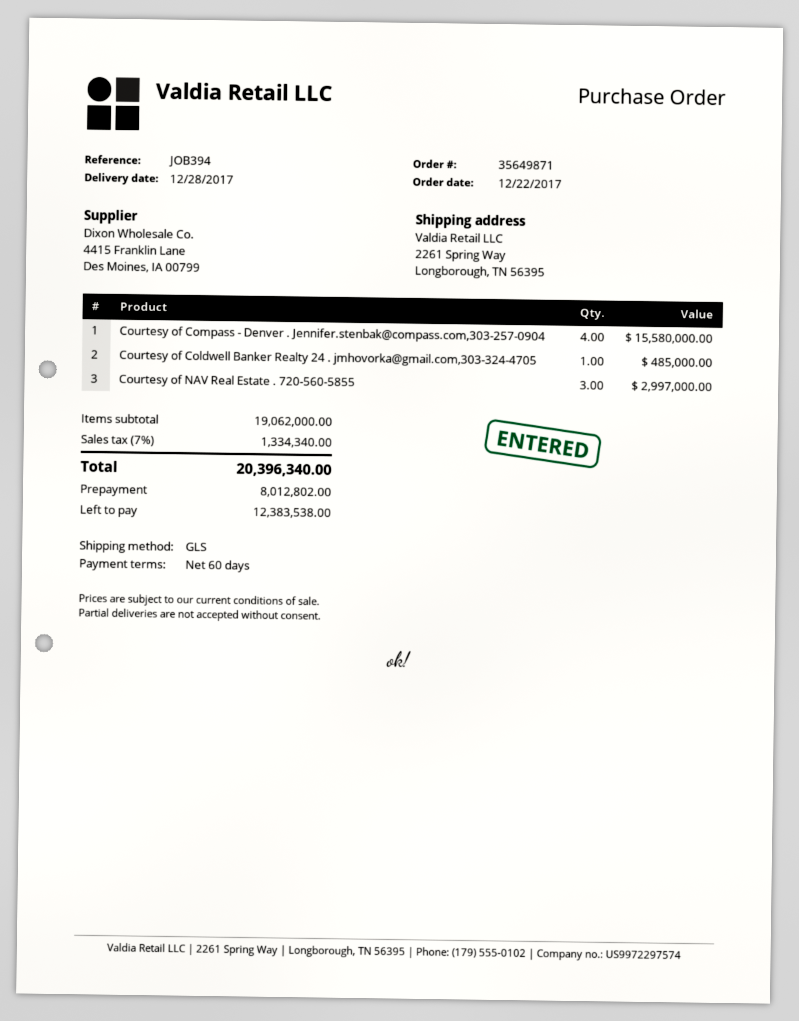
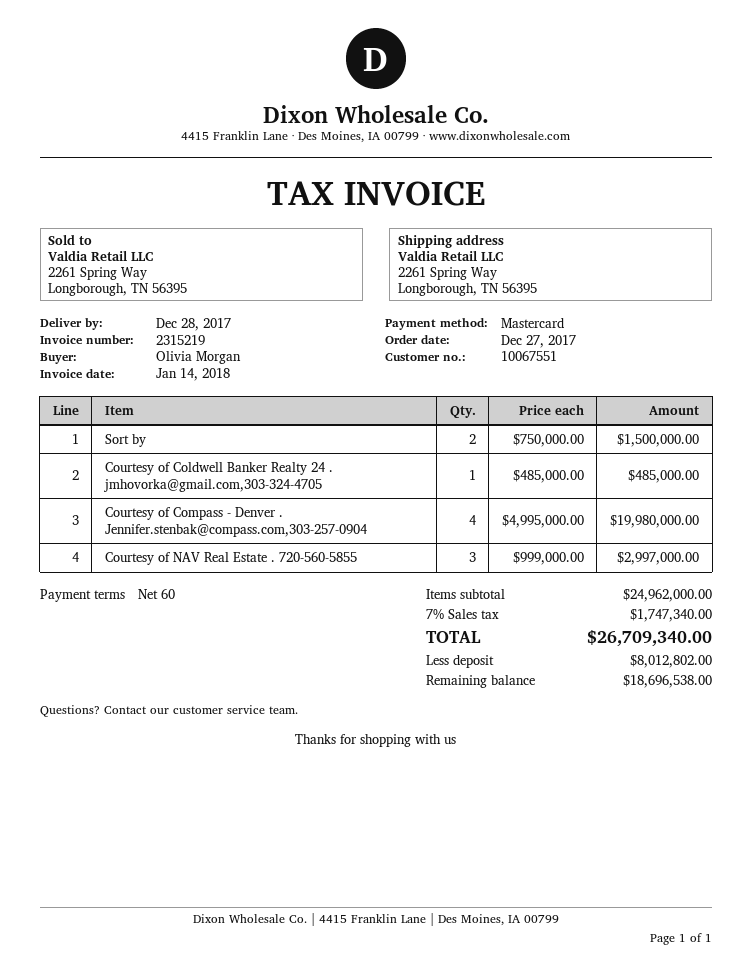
order date: 2017-12-22 -> 2017-12-27
Courtesy of Compass - Denver . Jennifer.stenbak@compass.com,303-257-0904: 4 for 15580000.00 -> 4 for 19980000.00
Sort by: none -> 2 for 1500000.00
subtotal: 19062000.00 -> 24962000.00
tax: 7% = 1334340.00 -> 7% = 1747340.00
total: 20396340.00 -> 26709340.00
balance: 12383538.00 -> 18696538.00

